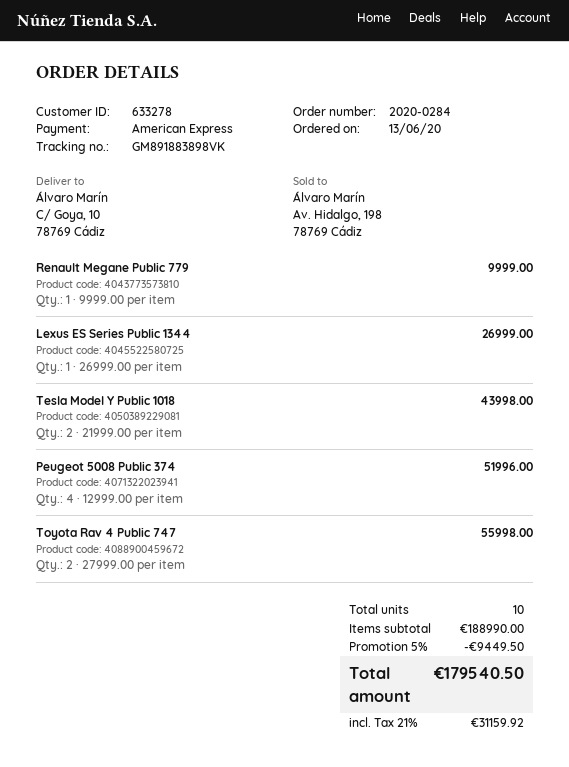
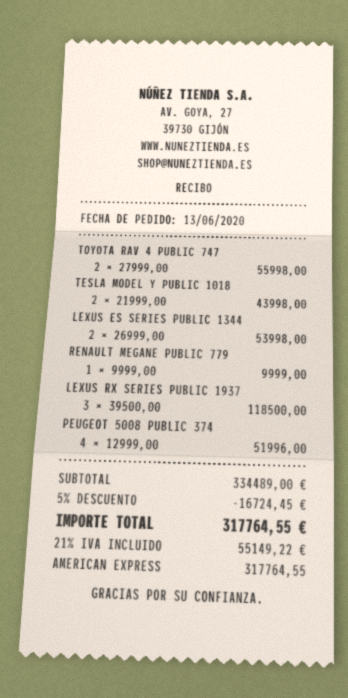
Lexus ES Series Public 1344: 1 x 26999.00 = 26999.00 -> 2 x 26999.00 = 53998.00
LEXUS RX SERIES PUBLIC 1937: none -> 3 x 39500.00 = 118500.00
subtotal: 188990.00 -> 334489.00
discount: 5% = 9449.50 -> 5% = 16724.45
tax: 21% = 31159.92 -> 21% = 55149.22
total: 179540.50 -> 317764.55

